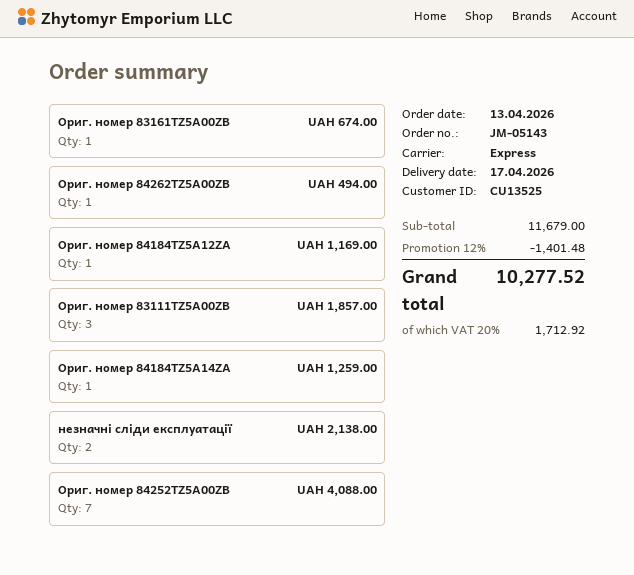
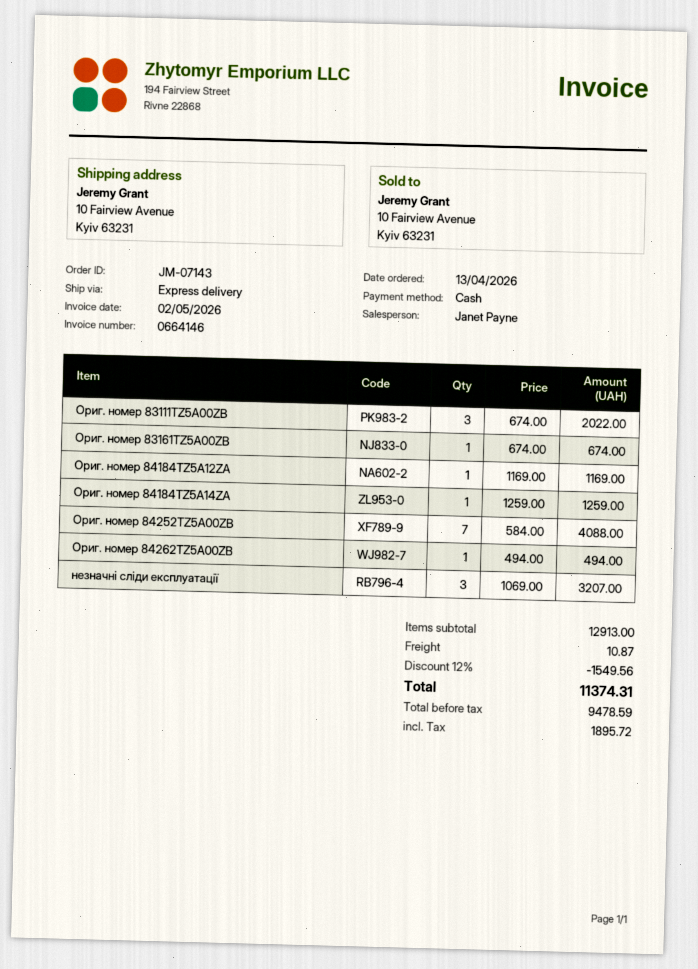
order number: JM-05143 -> JM-07143
Ориг. номер 83111TZ5A00ZB: 3 for 1857.00 -> 3 for 2022.00
незначні сліди експлуатації: 2 for 2138.00 -> 3 for 3207.00
subtotal: 11679.00 -> 12913.00
discount: 12% = 1401.48 -> 12% = 1549.56
shipping: none -> 10.87
tax: 1712.92 -> 1895.72
total: 10277.52 -> 11374.31

